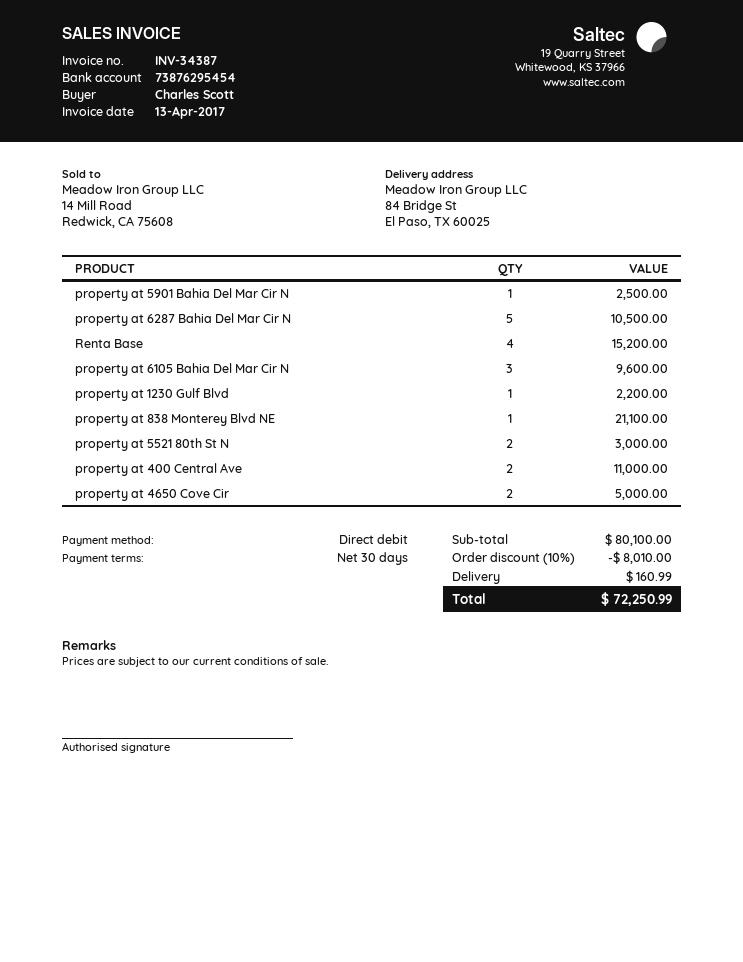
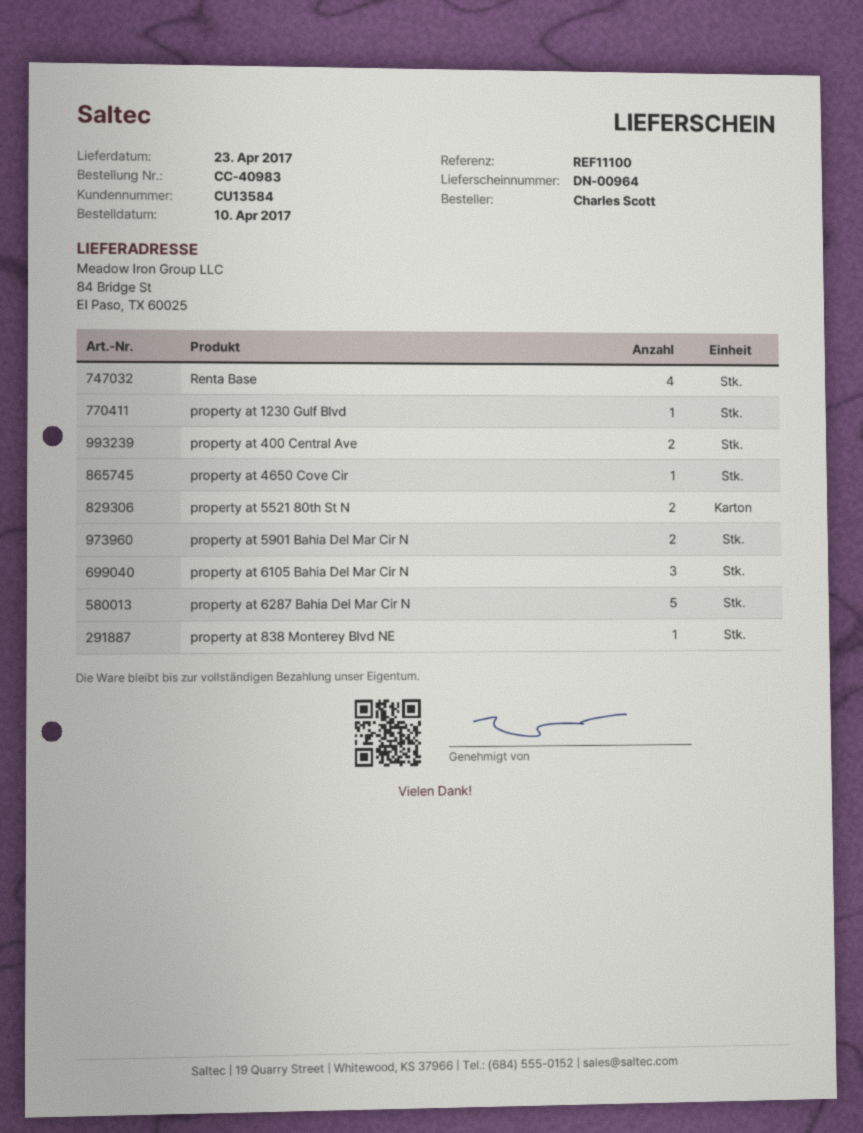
property at 5901 Bahia Del Mar Cir N: 1 -> 2
property at 4650 Cove Cir: 2 -> 1

